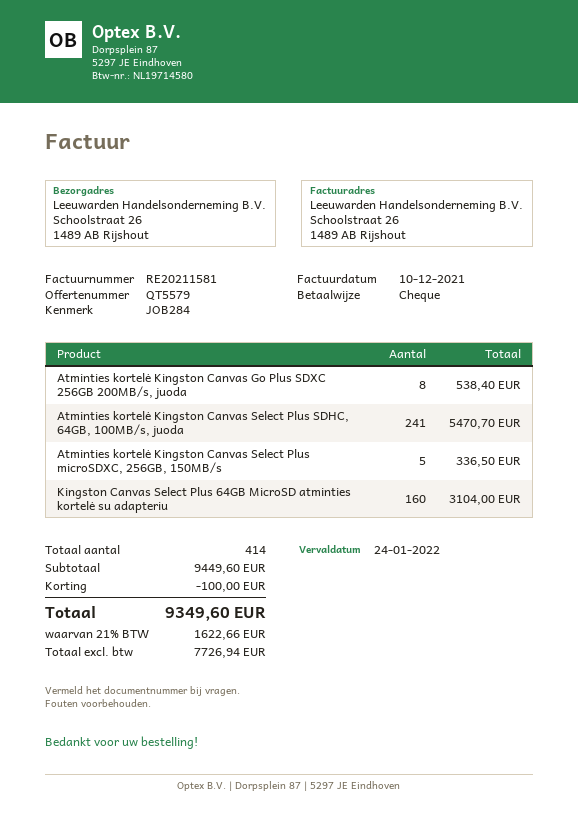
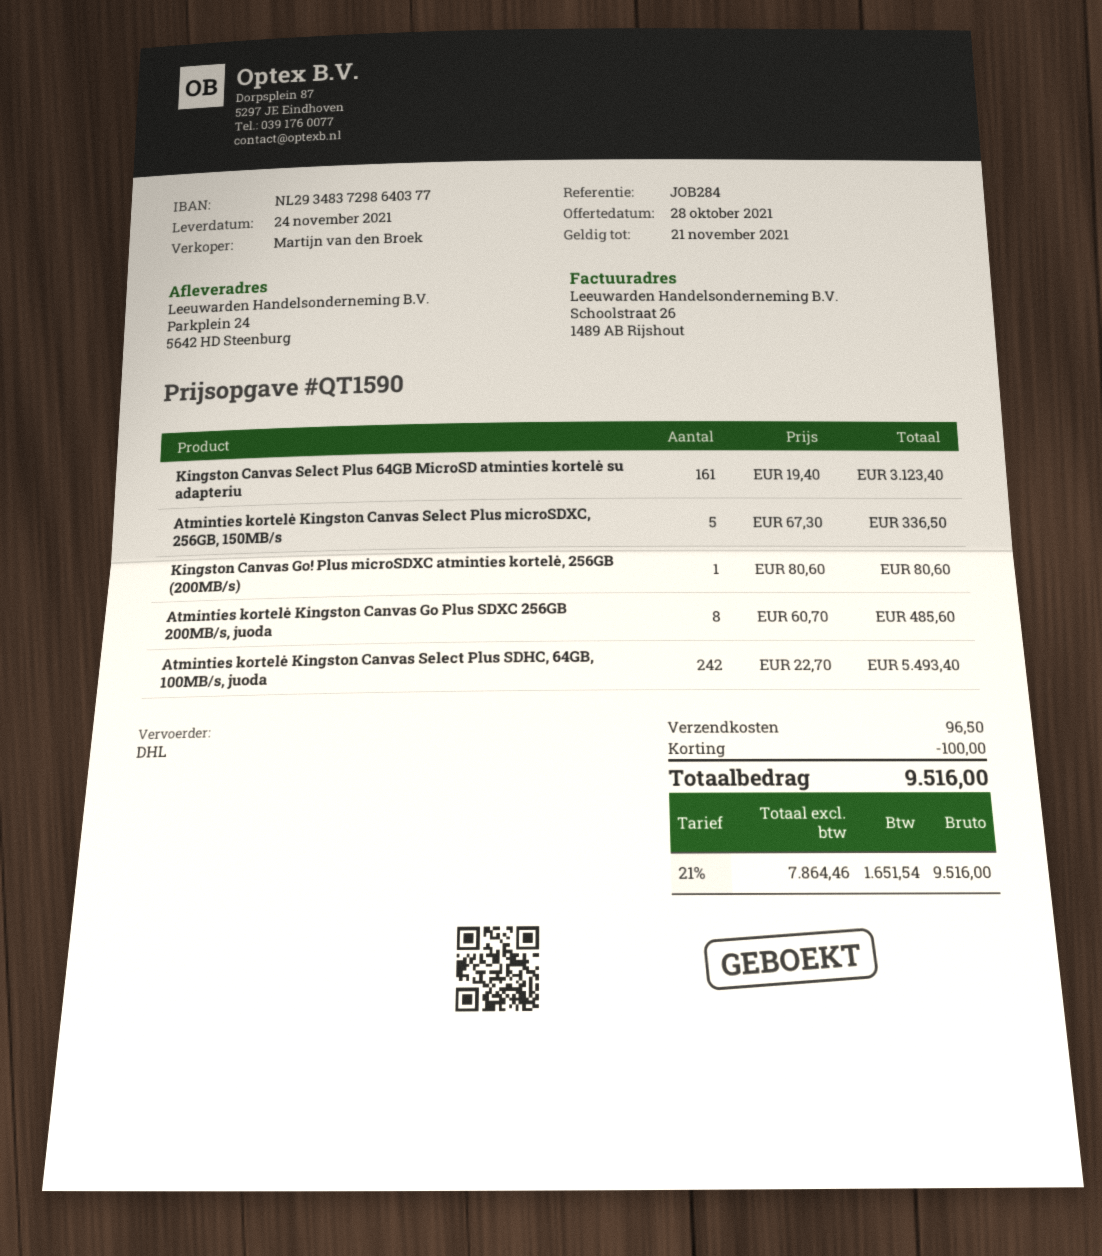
quote number: QT5579 -> QT1590
ship to: Schoolstraat 26, 1489 AB Rijshout -> Parkplein 24, 5642 HD Steenburg
Atminties kortelė Kingston Canvas Go Plus SDXC 256GB 200MB/s, juoda: 8 for 538.40 -> 8 for 485.60
Atminties kortelė Kingston Canvas Select Plus SDHC, 64GB, 100MB/s, juoda: 241 for 5470.70 -> 242 for 5493.40
Kingston Canvas Select Plus 64GB MicroSD atminties kortelė su adapteriu: 160 for 3104.00 -> 161 for 3123.40
Kingston Canvas Go! Plus microSDXC atminties kortelė, 256GB (200MB/s): none -> 1 for 80.60
shipping: none -> 96.50
net: 7726.94 -> 7864.46
tax: 21% = 1622.66 -> 21% = 1651.54
total: 9349.60 -> 9516.00

